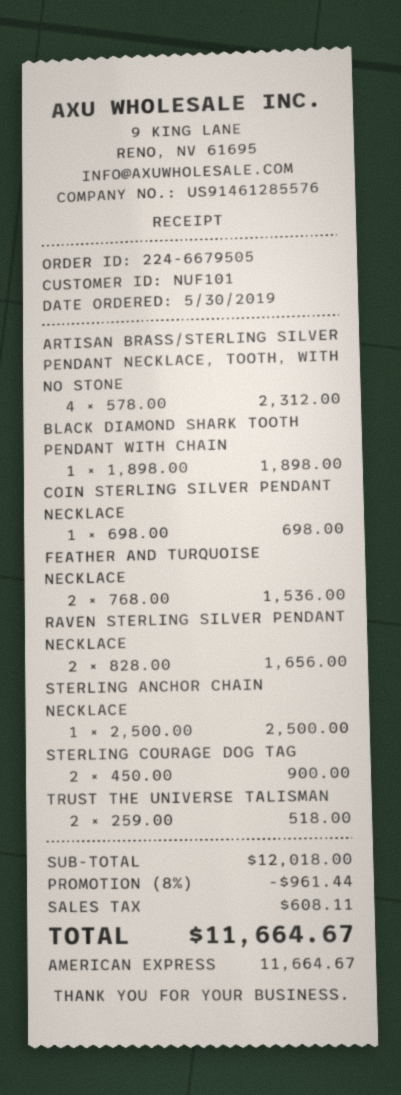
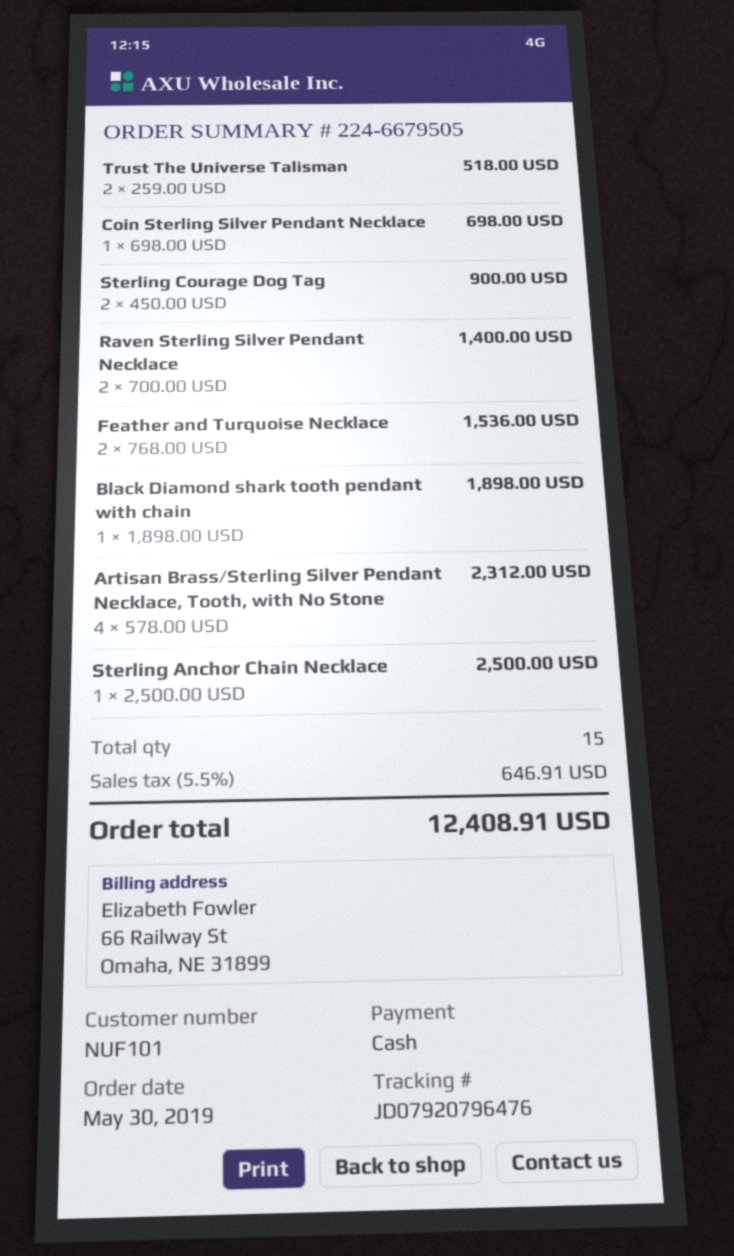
payment method: American Express -> cash
RAVEN STERLING SILVER PENDANT NECKLACE: 2 x 828.00 = 1656.00 -> 2 x 700.00 = 1400.00
discount: 8% = 961.44 -> none
tax: 608.11 -> 646.91
total: 11664.67 -> 12408.91

